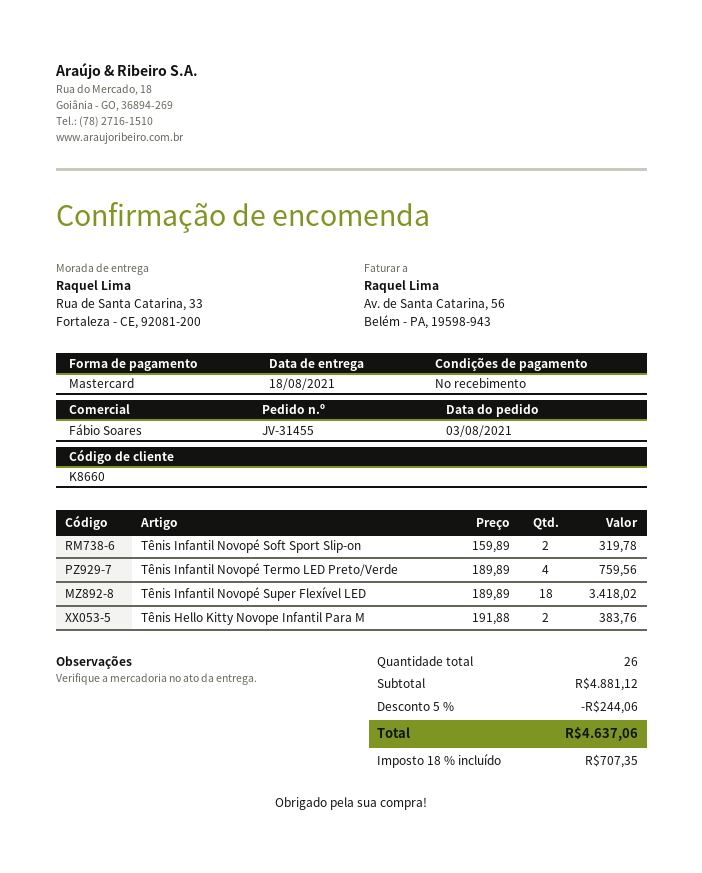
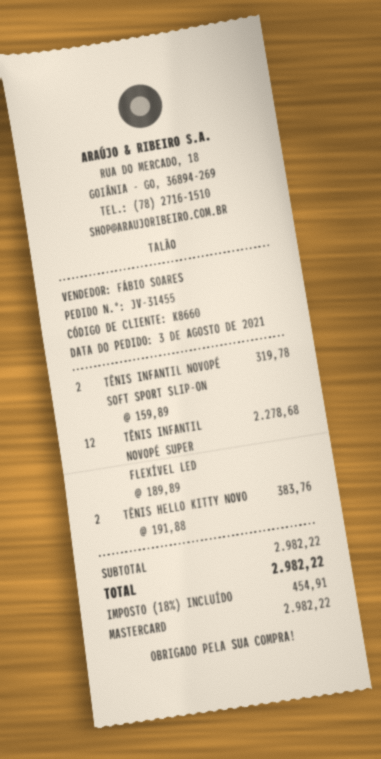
Tênis Infantil Novopé Termo LED Preto/Verde: 4 x 189.89 = 759.56 -> none
Tênis Infantil Novopé Super Flexível LED: 18 x 189.89 = 3418.02 -> 12 x 189.89 = 2278.68
subtotal: 4881.12 -> 2982.22
discount: 5% = 244.06 -> none
tax: 18% = 707.35 -> 18% = 454.91
total: 4637.06 -> 2982.22

